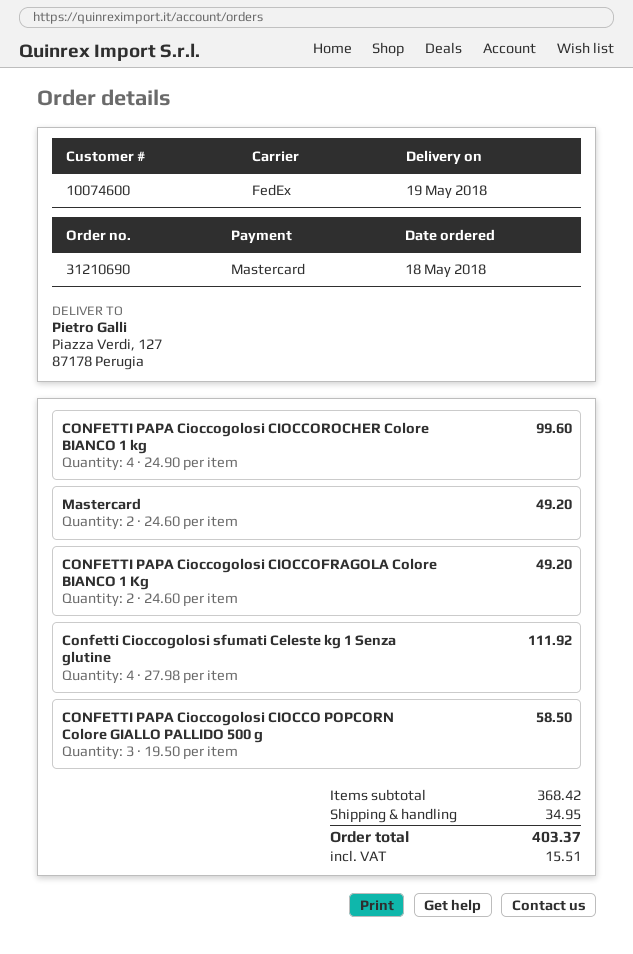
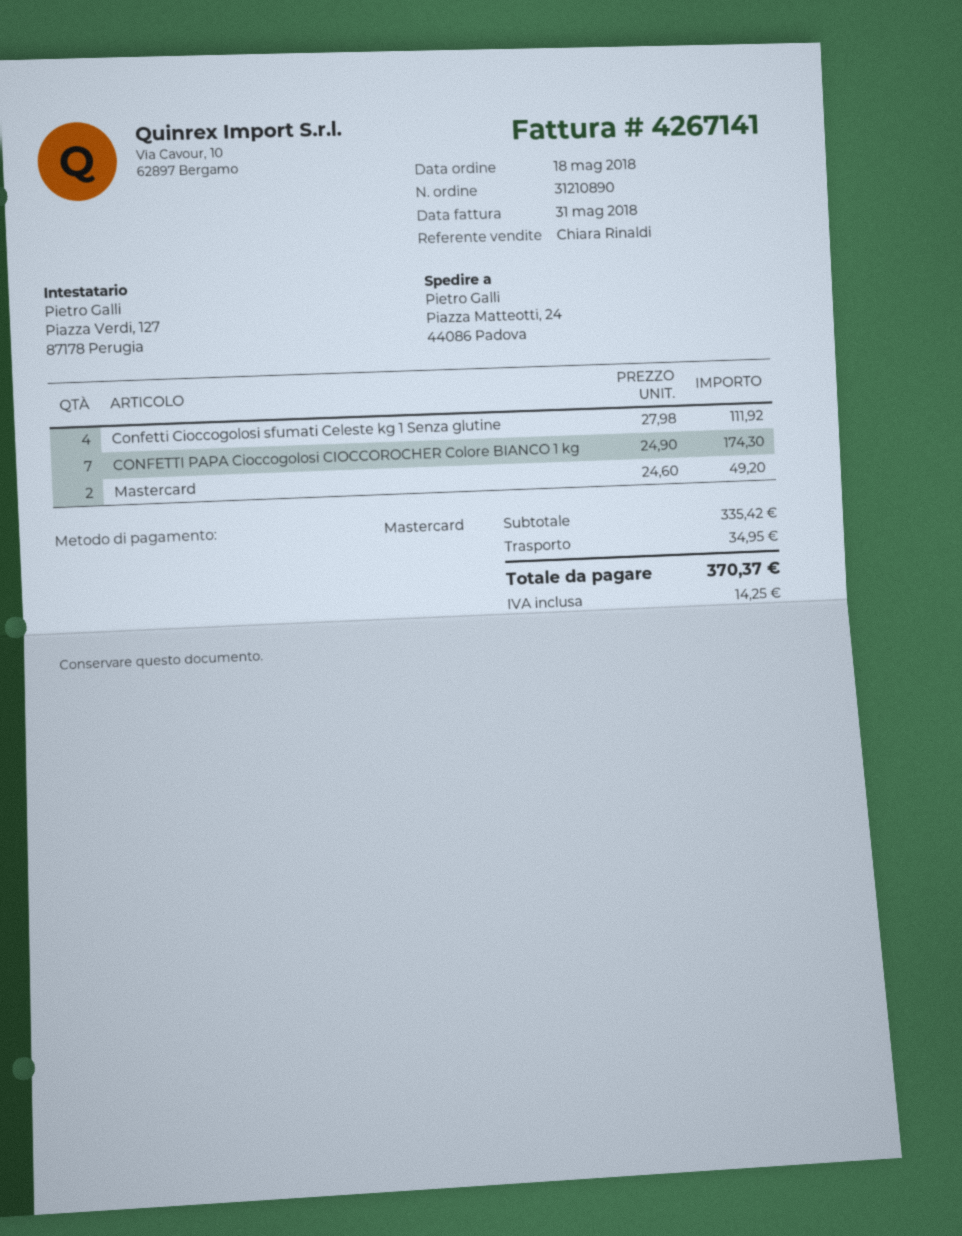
order number: 31210690 -> 31210890
ship to: Piazza Verdi, 127, 87178 Perugia -> Piazza Matteotti, 24, 44086 Padova
CONFETTI PAPA Cioccogolosi CIOCCOROCHER Colore BIANCO 1 kg: 4 x 24.90 = 99.60 -> 7 x 24.90 = 174.30
CONFETTI PAPA Cioccogolosi CIOCCOFRAGOLA Colore BIANCO 1 Kg: 2 x 24.60 = 49.20 -> none
CONFETTI PAPA Cioccogolosi CIOCCO POPCORN Colore GIALLO PALLIDO 500 g: 3 x 19.50 = 58.50 -> none
subtotal: 368.42 -> 335.42
tax: 15.51 -> 14.25
total: 403.37 -> 370.37

